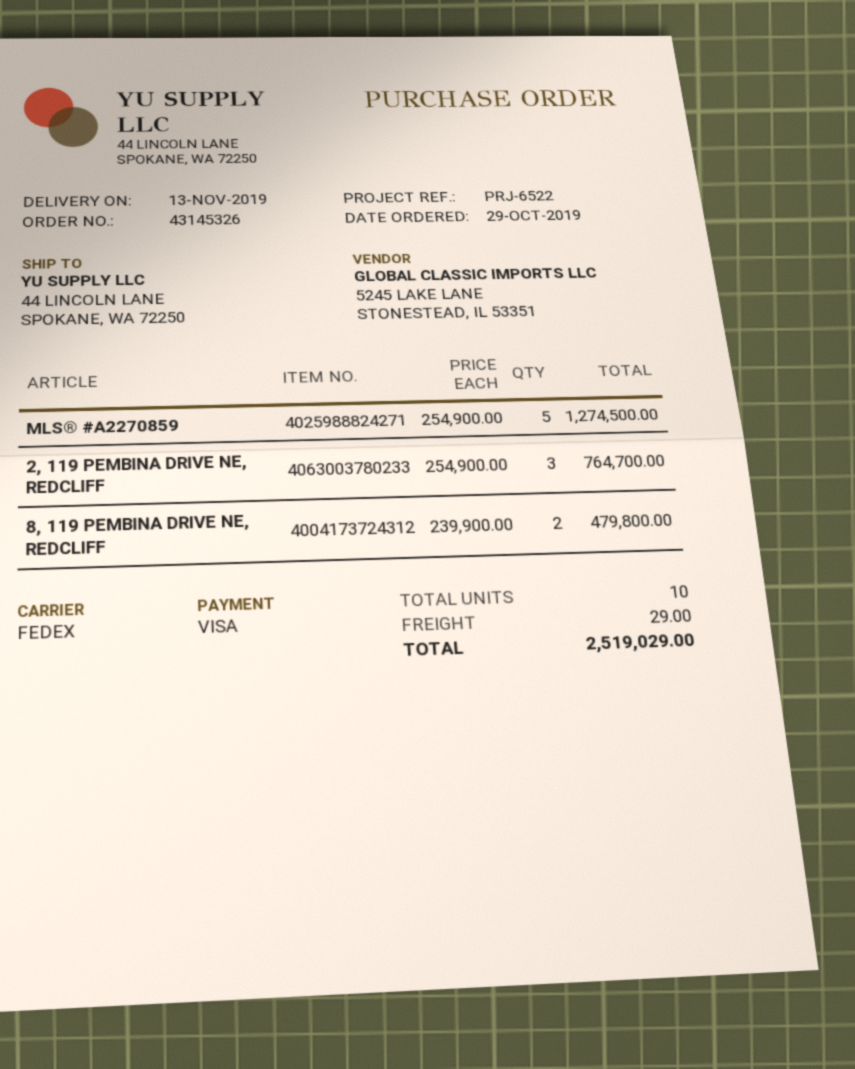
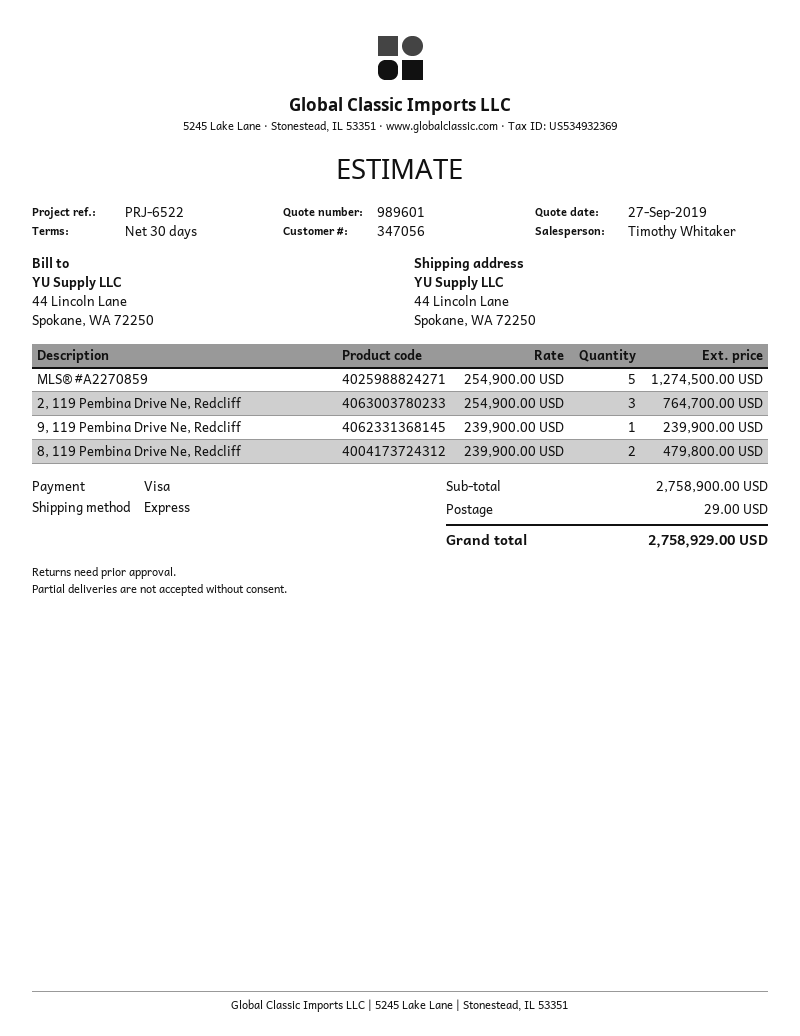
shipping method: FedEx -> express
9, 119 Pembina Drive Ne, Redcliff: none -> 1 x 239900.00 = 239900.00
total: 2519029.00 -> 2758929.00

